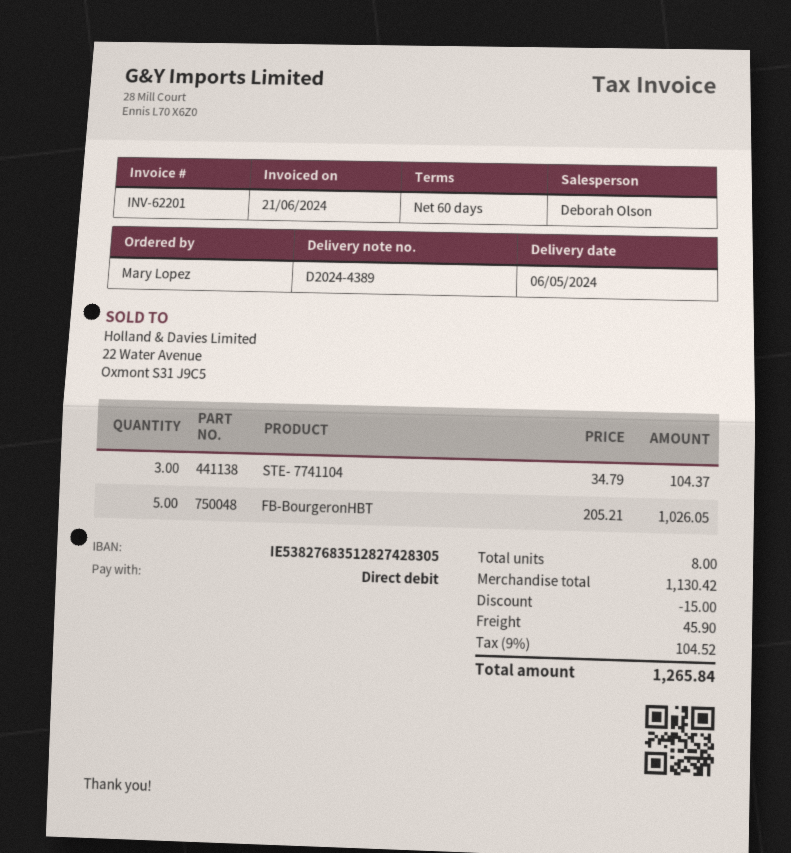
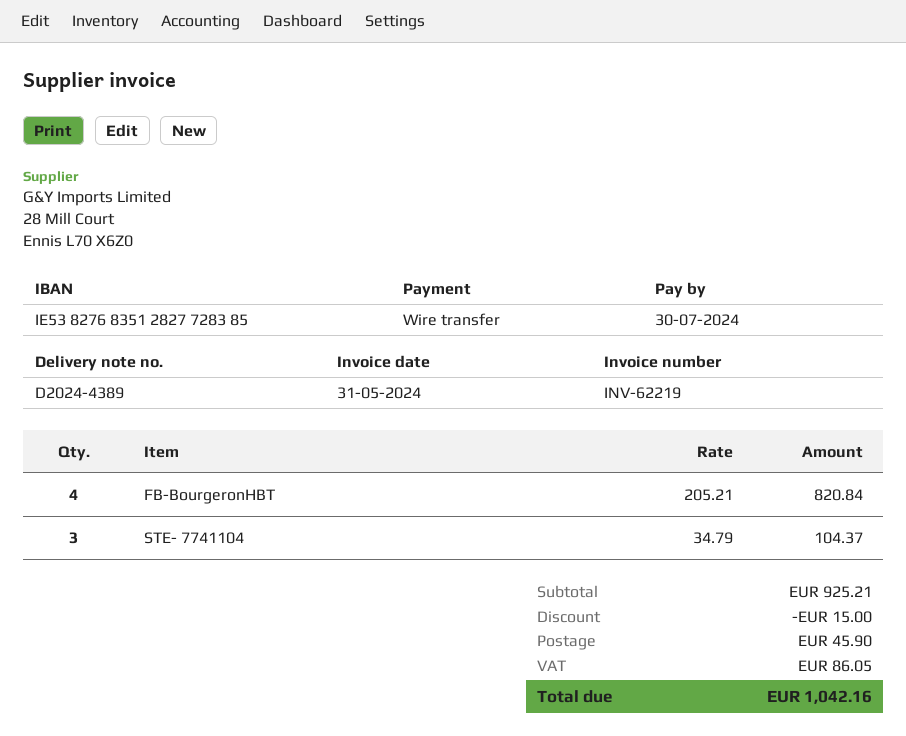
invoice number: INV-62201 -> INV-62219
invoice date: 2024-06-21 -> 2024-05-31
payment method: direct debit -> bank transfer
bank account: IE53827683512827428305 -> IE53827683512827728385
FB-BourgeronHBT: 5 x 205.21 = 1026.05 -> 4 x 205.21 = 820.84
subtotal: 1130.42 -> 925.21
tax: 104.52 -> 86.05
total: 1265.84 -> 1042.16

